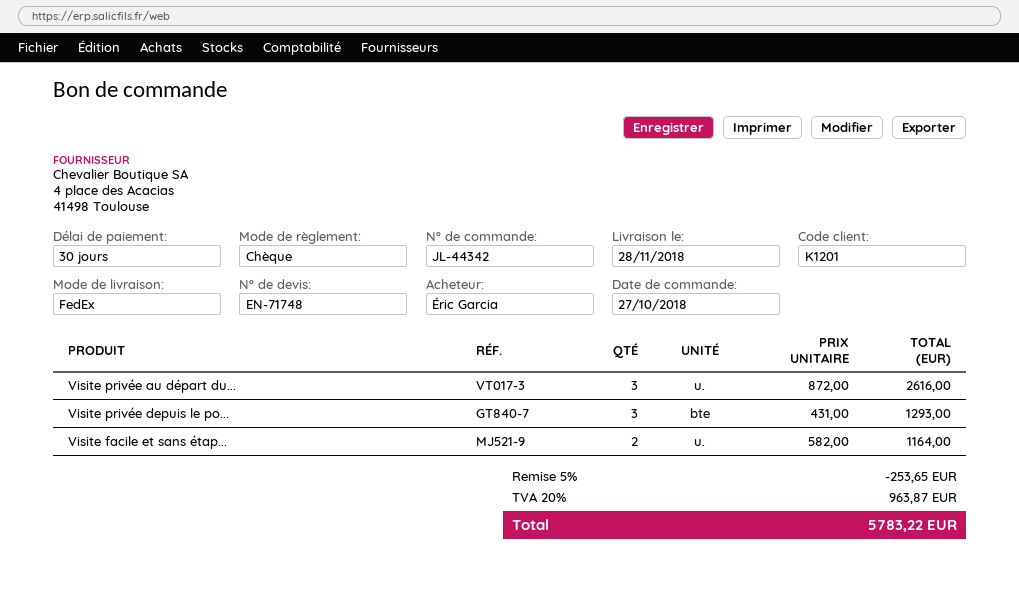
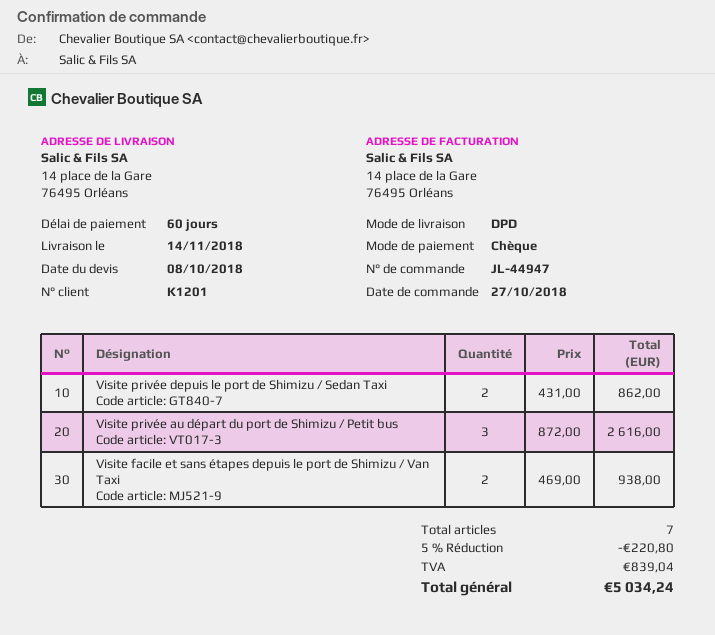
order number: JL-44342 -> JL-44947
delivery date: 2018-11-28 -> 2018-11-14
payment terms: 30 days -> 60 days
shipping method: FedEx -> DPD
Visite privée depuis le po...: 3 x 431.00 = 1293.00 -> 2 x 431.00 = 862.00
Visite facile et sans étap...: 2 x 582.00 = 1164.00 -> 2 x 469.00 = 938.00
discount: 5% = 253.65 -> 5% = 220.80
tax: 963.87 -> 839.04
total: 5783.22 -> 5034.24

